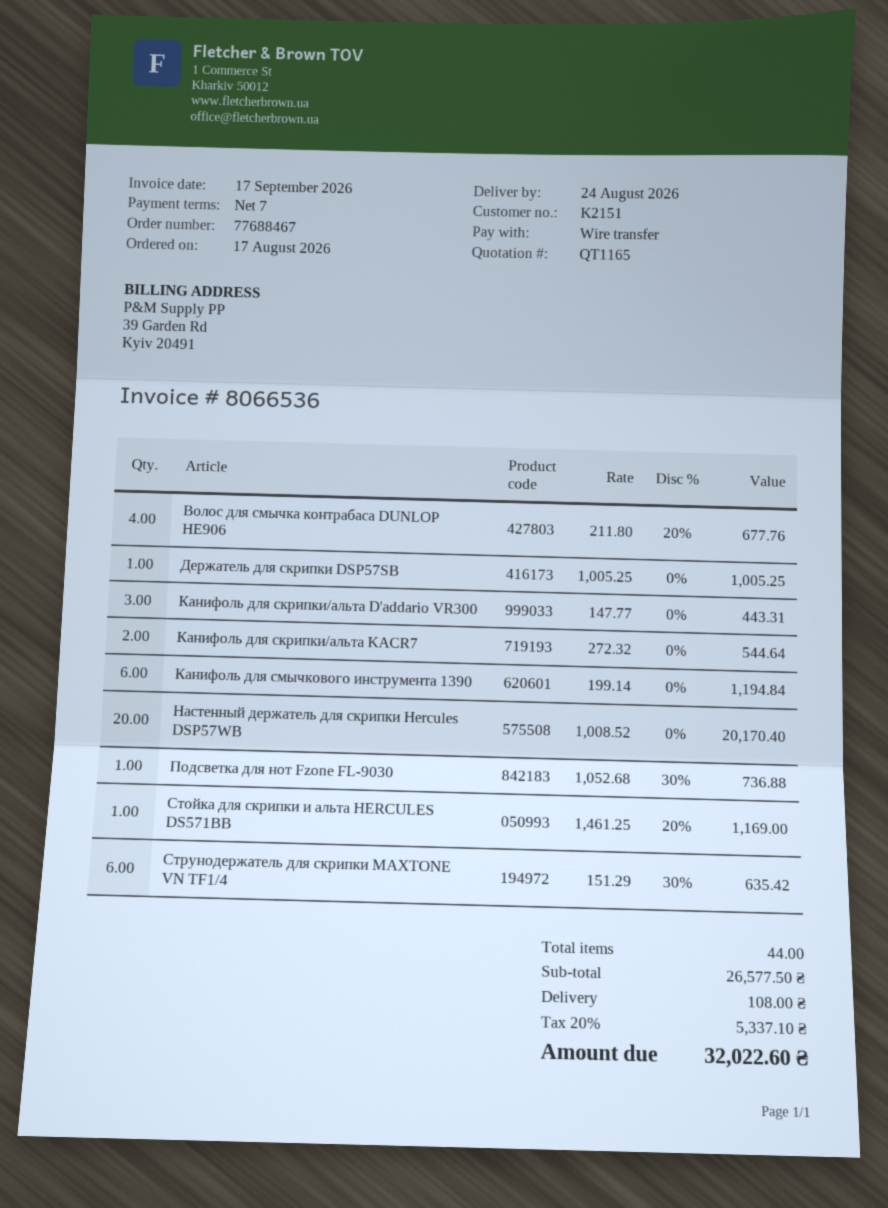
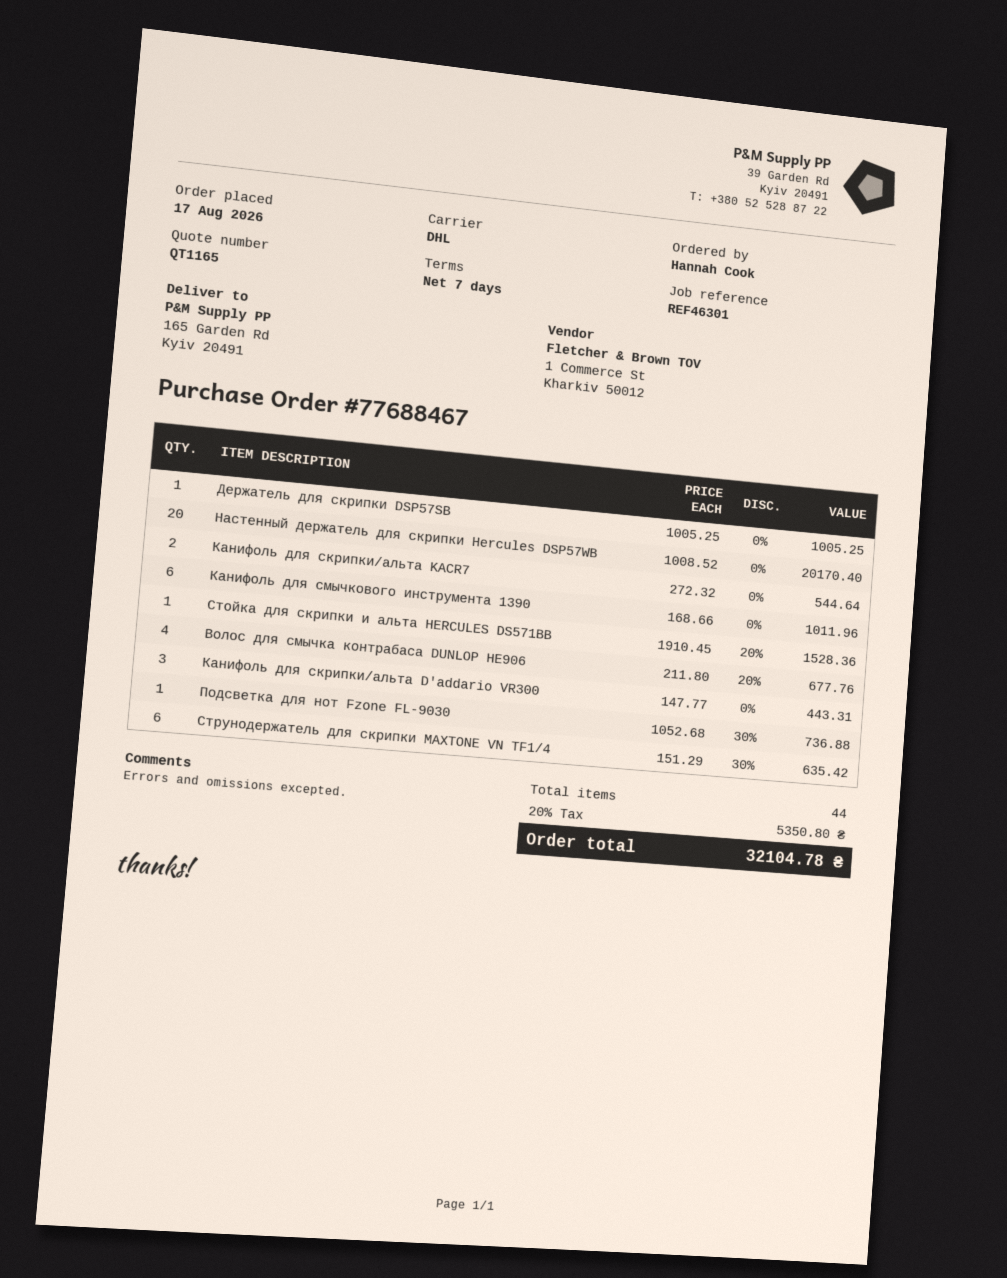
Канифоль для смычкового инструмента 1390: 6 x 199.14 = 1194.84 -> 6 x 168.66 = 1011.96
Стойка для скрипки и альта HERCULES DS571BB: 1 x 1461.25 - 20% = 1169.00 -> 1 x 1910.45 - 20% = 1528.36
shipping: 108.00 -> none
tax: 20% = 5337.10 -> 20% = 5350.80
total: 32022.60 -> 32104.78

